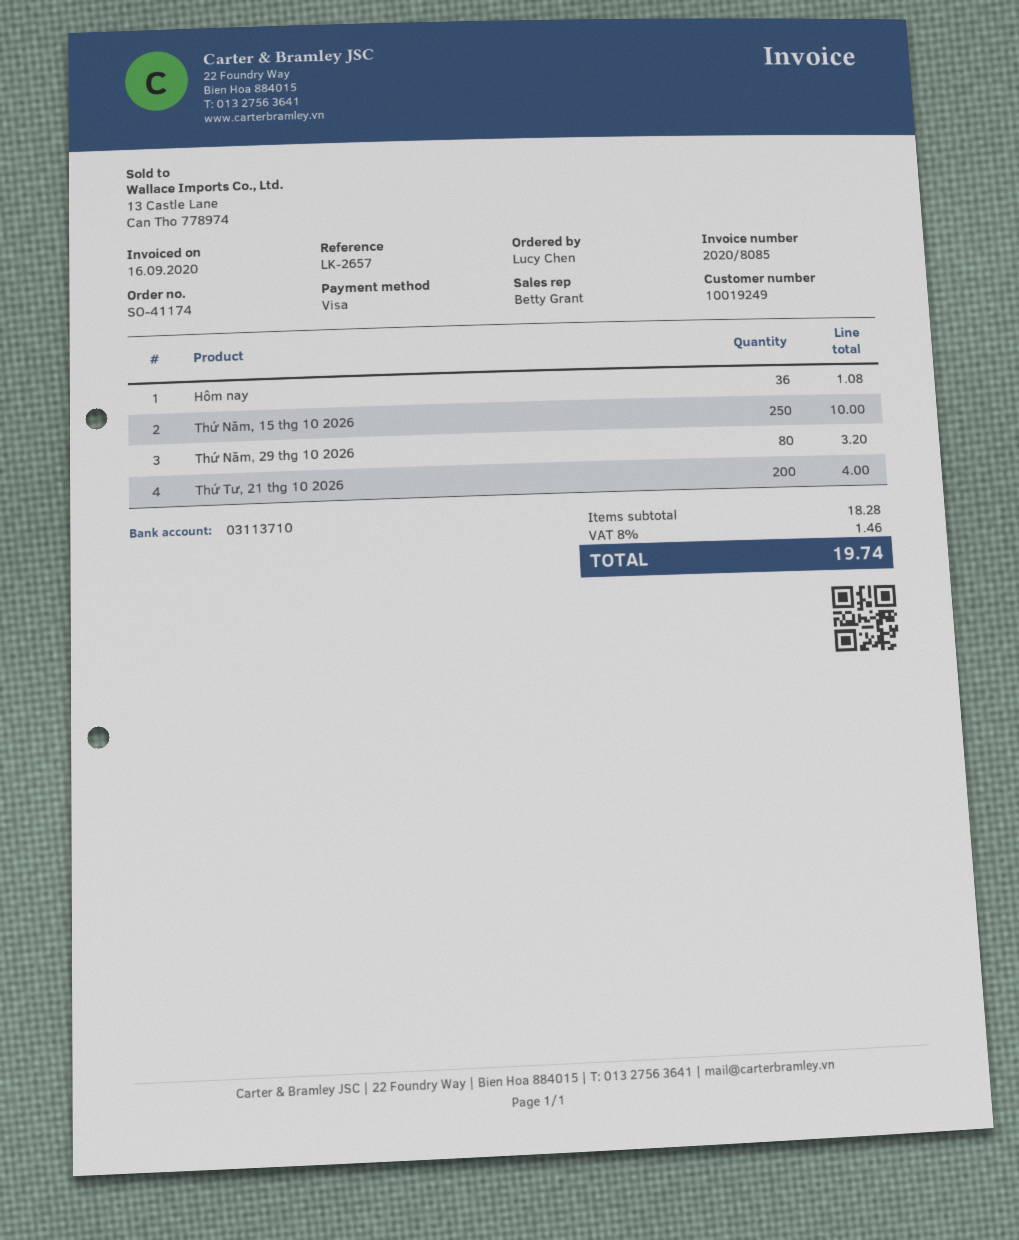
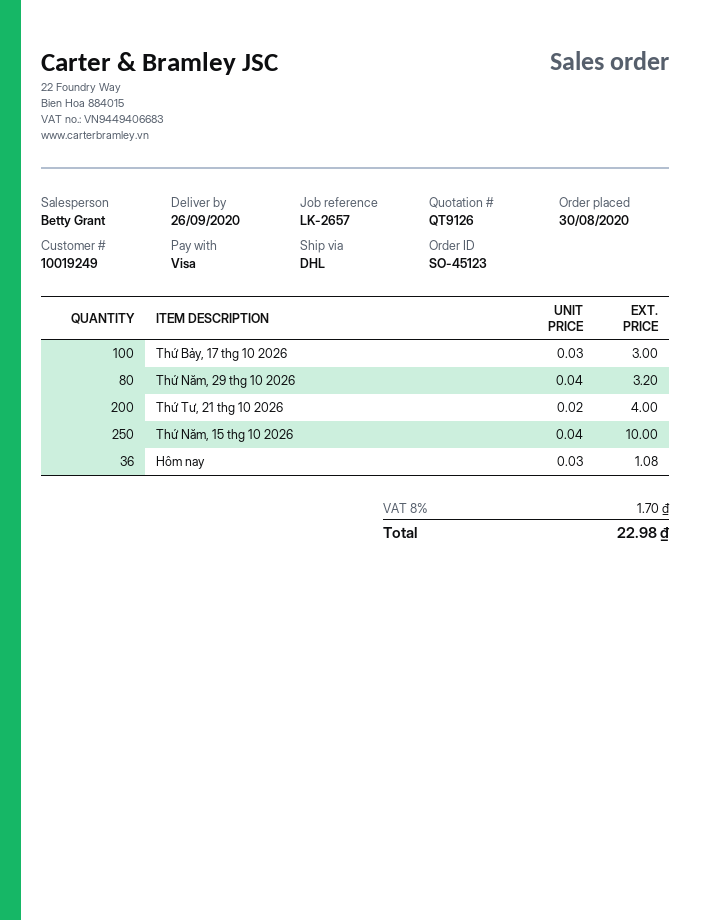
order number: SO-41174 -> SO-45123
Thứ Bảy, 17 thg 10 2026: none -> 100 for 3.00
tax: 8% = 1.46 -> 8% = 1.70
total: 19.74 -> 22.98

